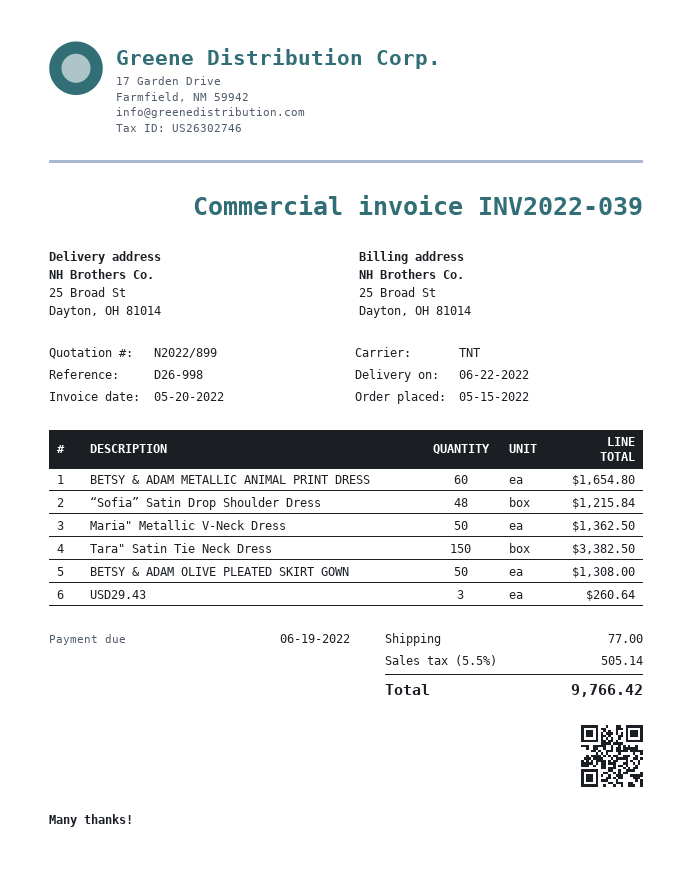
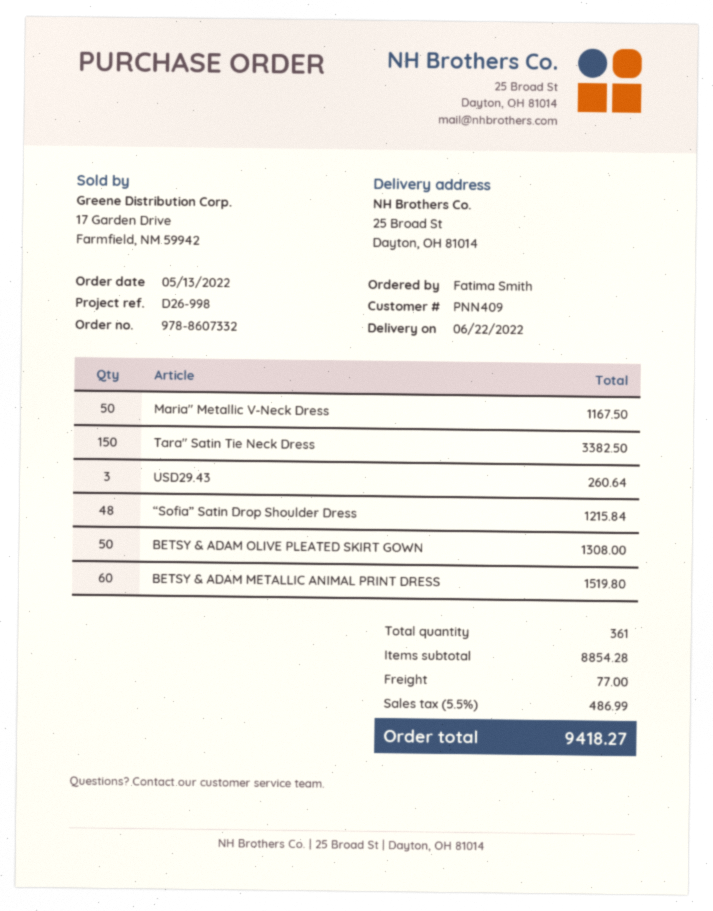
order date: 2022-05-15 -> 2022-05-13
BETSY & ADAM METALLIC ANIMAL PRINT DRESS: 60 for 1654.80 -> 60 for 1519.80
Maria" Metallic V-Neck Dress: 50 for 1362.50 -> 50 for 1167.50
tax: 5.5% = 505.14 -> 5.5% = 486.99
total: 9766.42 -> 9418.27

